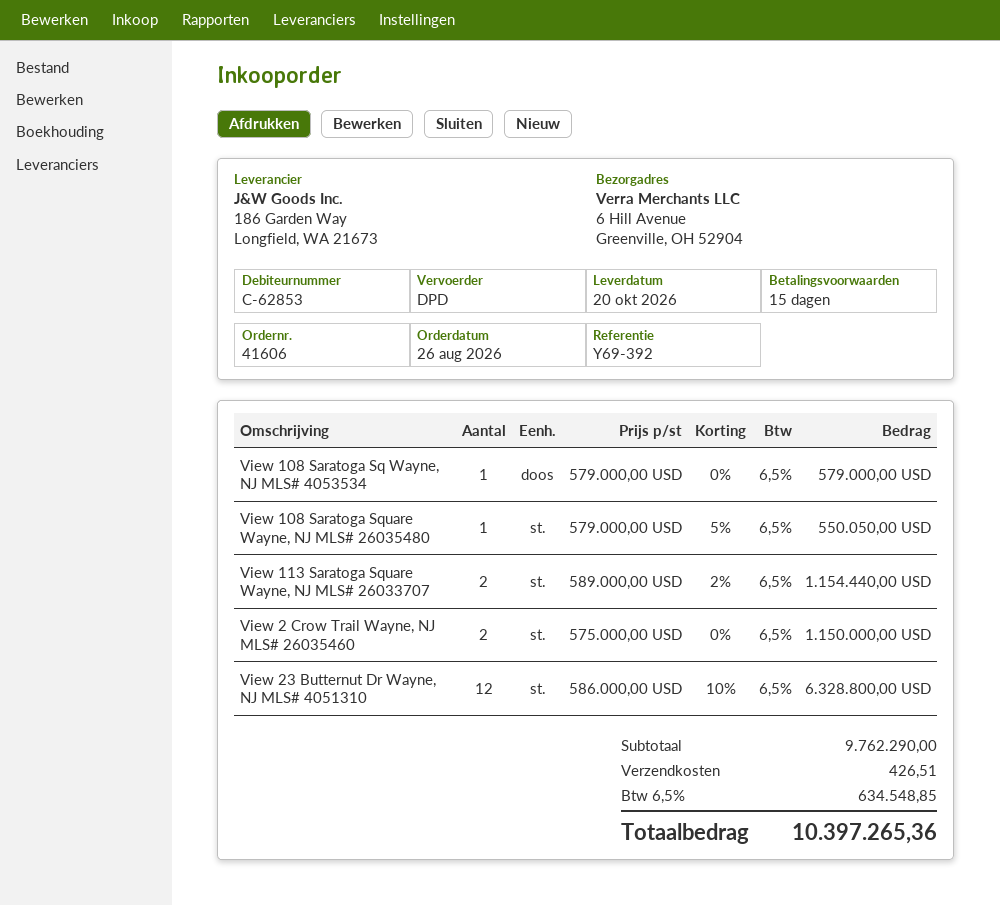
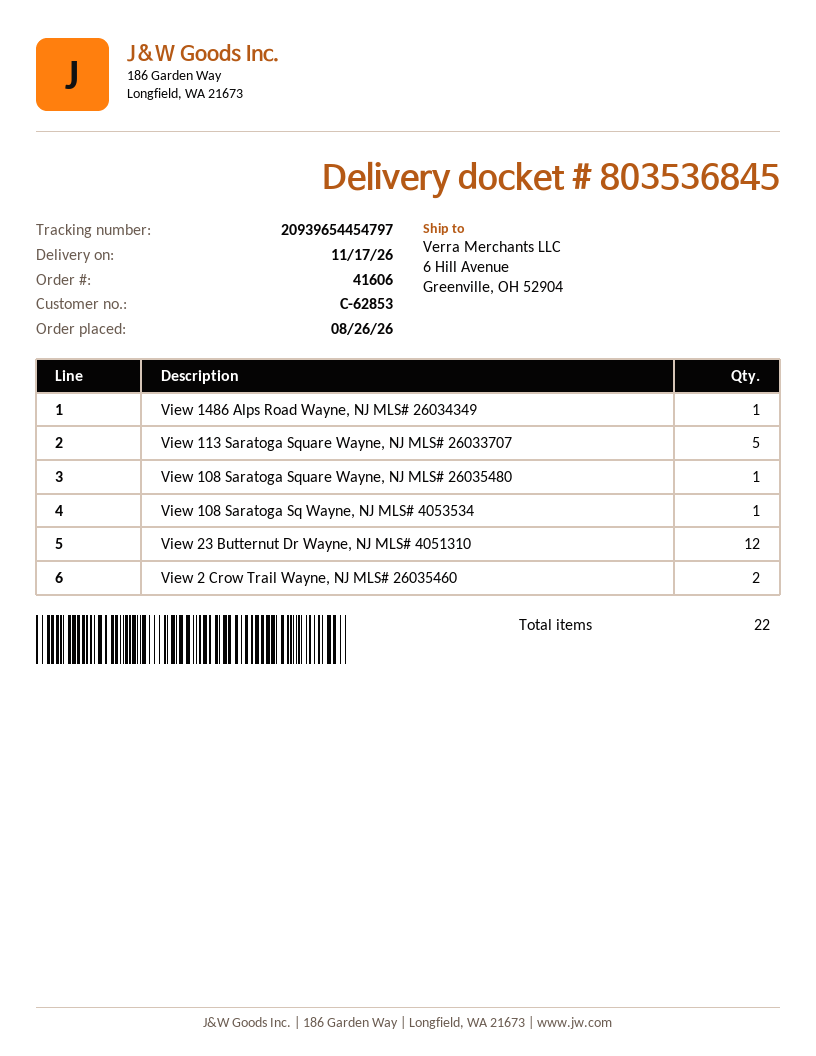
delivery date: 2026-10-20 -> 2026-11-17
View 113 Saratoga Square Wayne, NJ MLS# 26033707: 2 -> 5
View 1486 Alps Road Wayne, NJ MLS# 26034349: none -> 1

